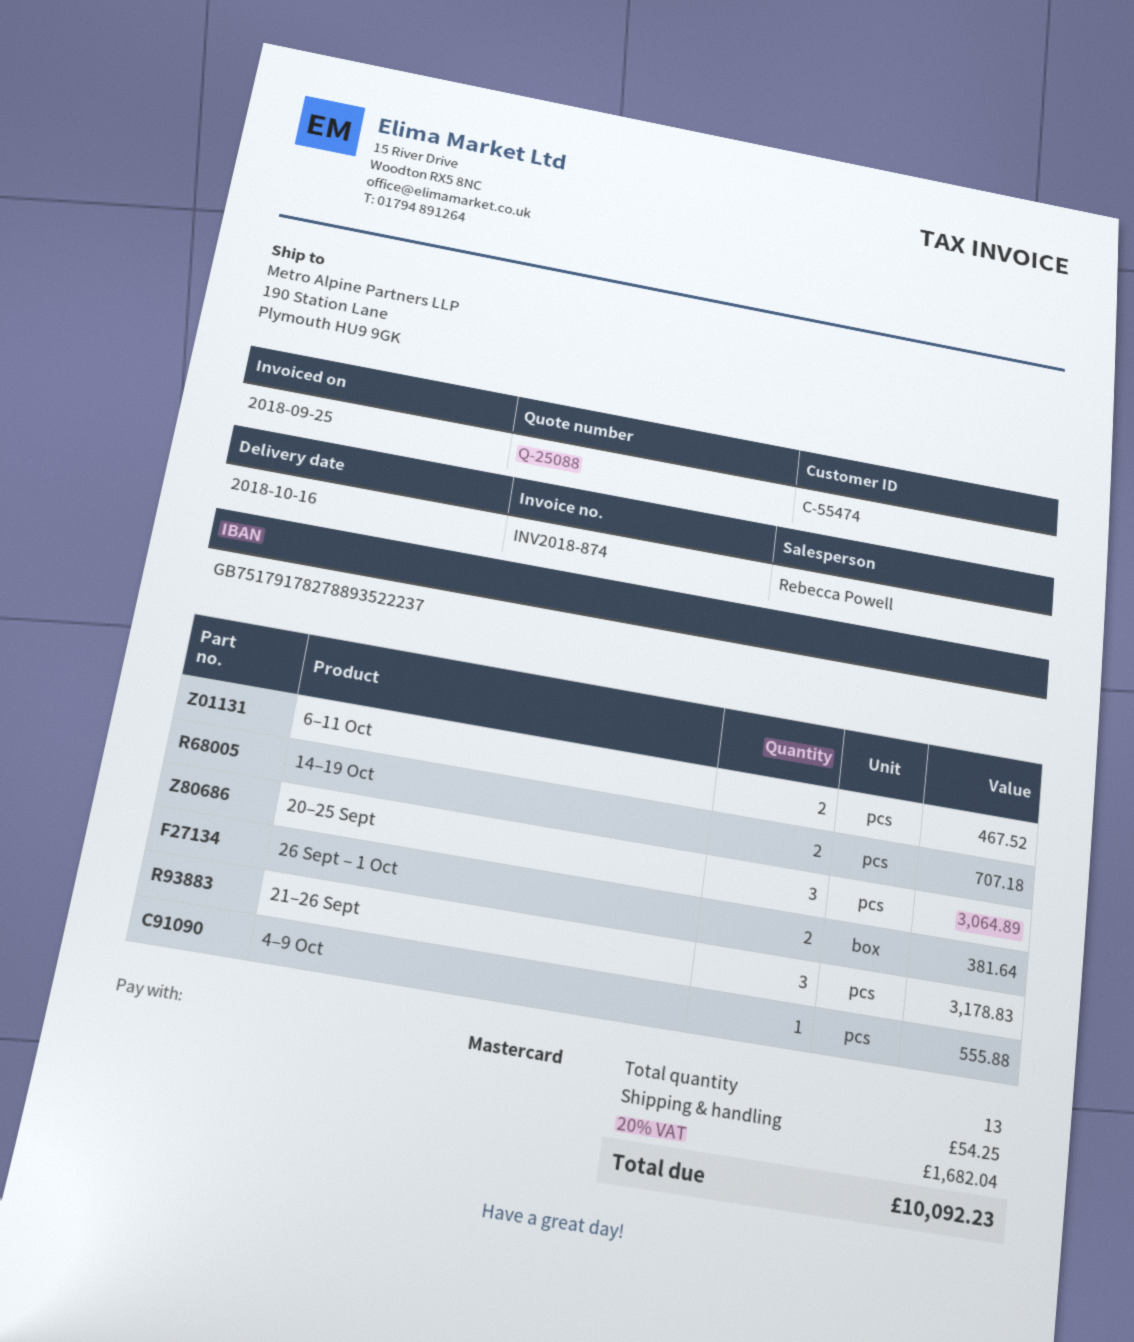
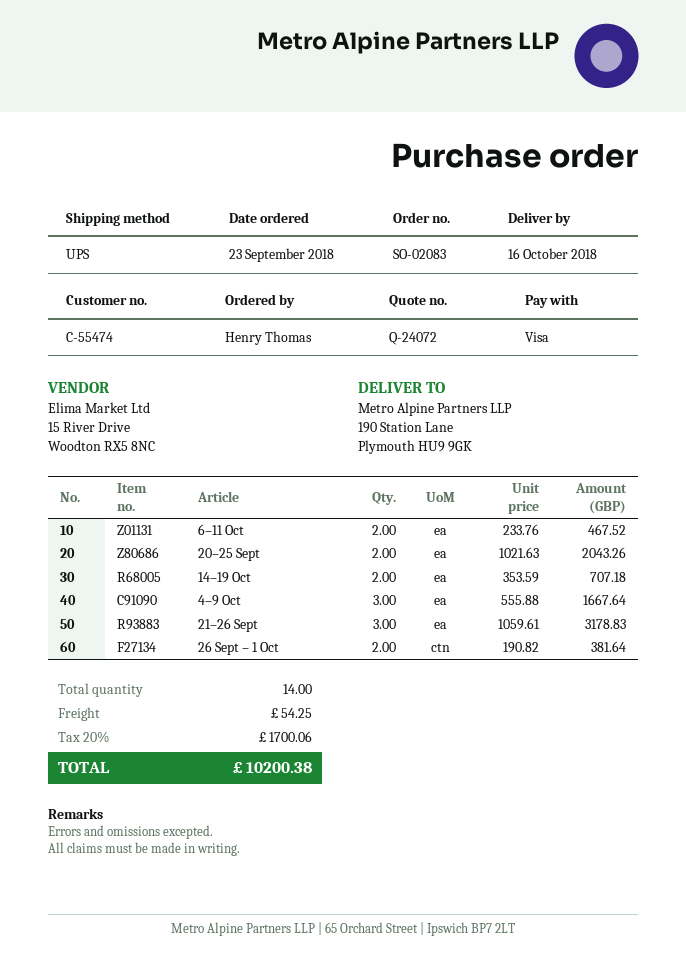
quote number: Q-25088 -> Q-24072
payment method: Mastercard -> Visa
20–25 Sept: 3 for 3064.89 -> 2 for 2043.26
4–9 Oct: 1 for 555.88 -> 3 for 1667.64
total quantity: 13 -> 14
tax: 20% = 1682.04 -> 20% = 1700.06
total: 10092.23 -> 10200.38

